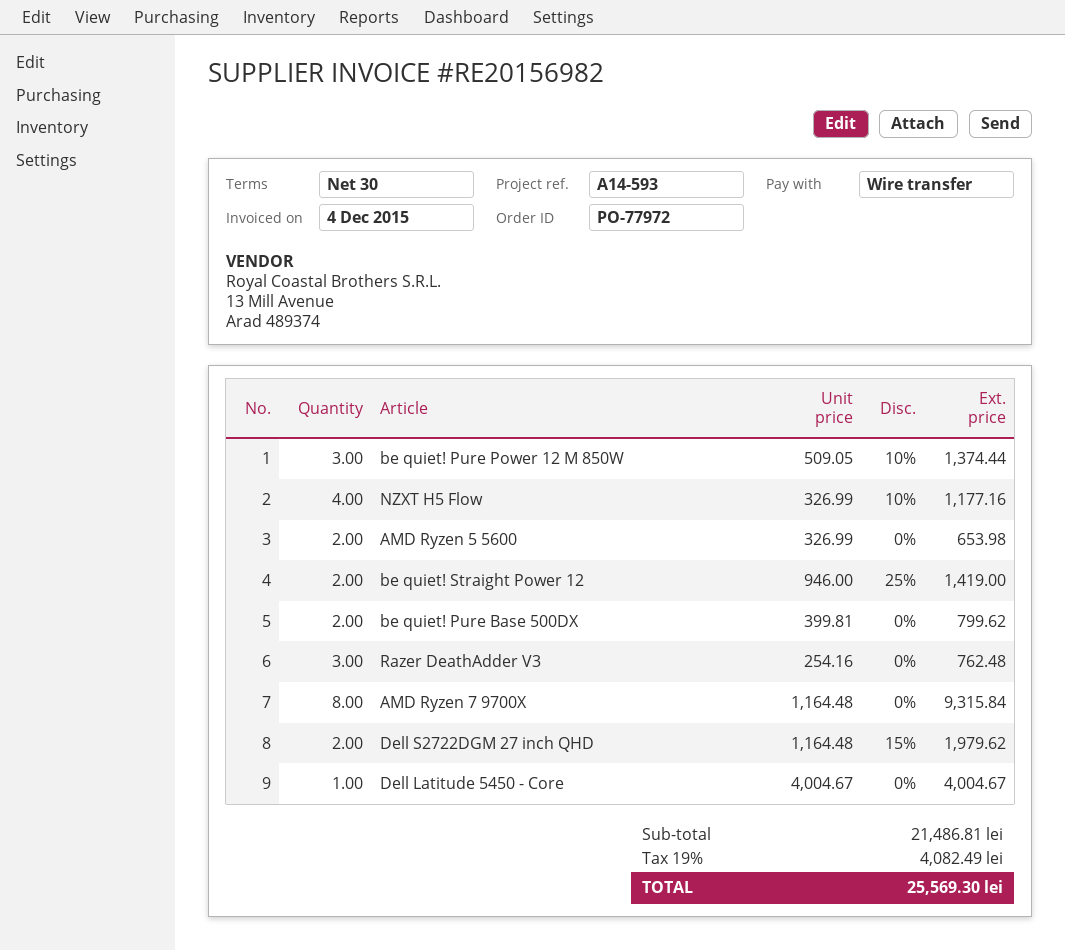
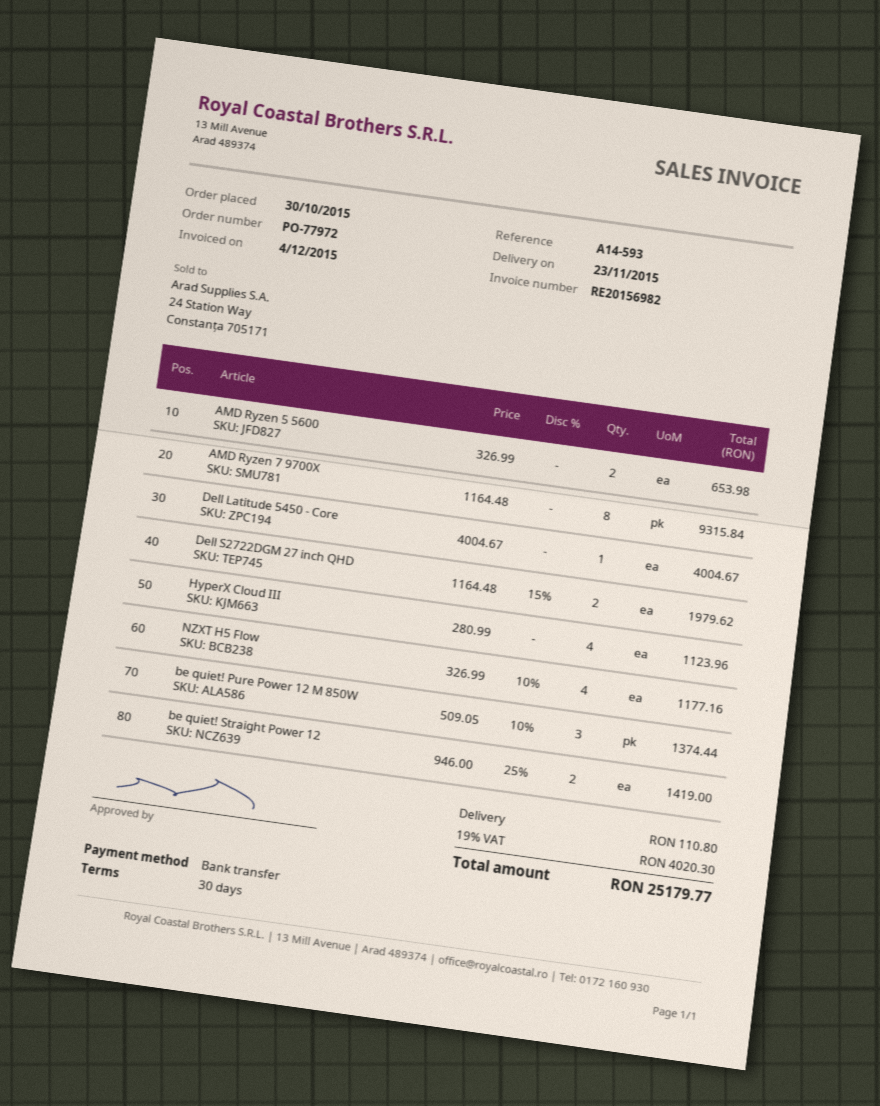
be quiet! Pure Base 500DX: 2 x 399.81 = 799.62 -> none
Razer DeathAdder V3: 3 x 254.16 = 762.48 -> none
HyperX Cloud III: none -> 4 x 280.99 = 1123.96
shipping: none -> 110.80
tax: 19% = 4082.49 -> 19% = 4020.30
total: 25569.30 -> 25179.77

